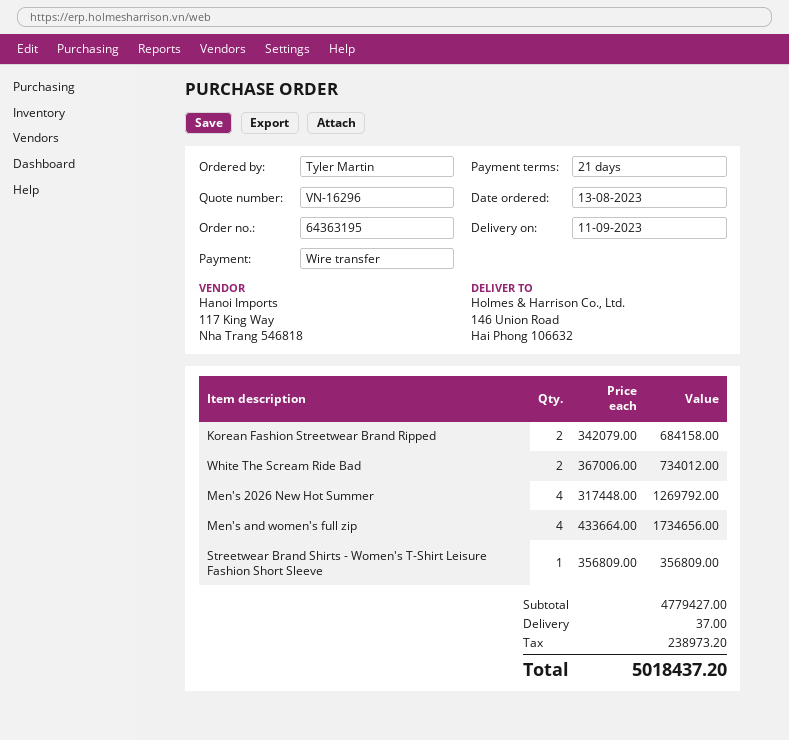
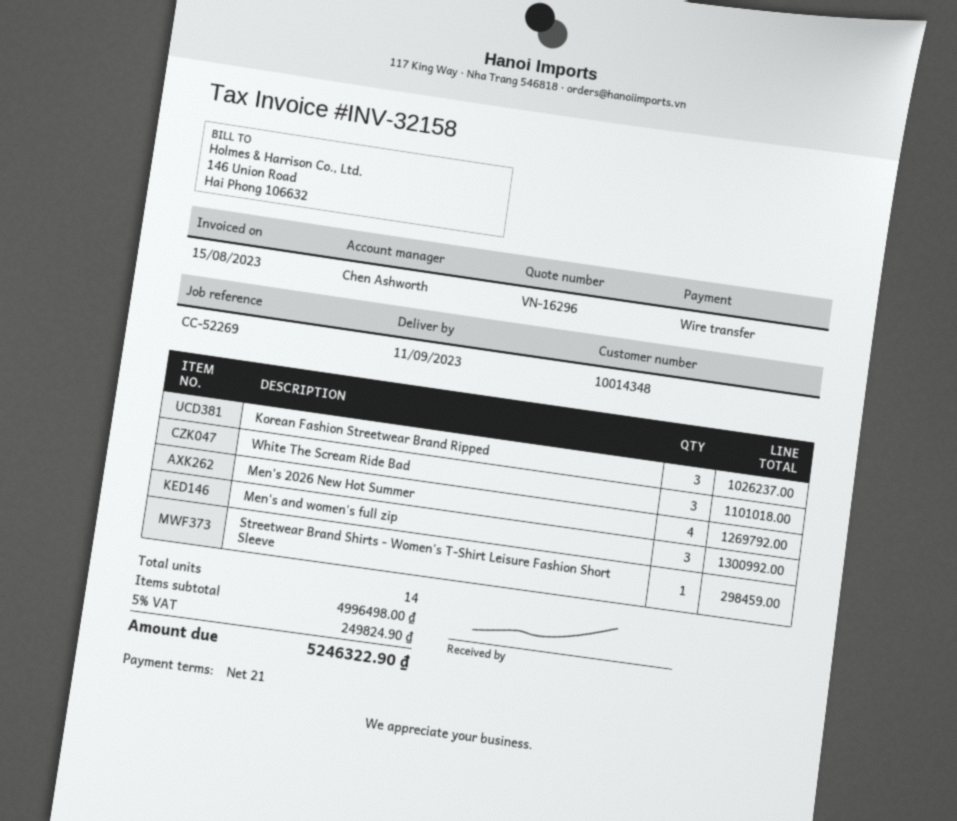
Korean Fashion Streetwear Brand Ripped: 2 for 684158.00 -> 3 for 1026237.00
White The Scream Ride Bad: 2 for 734012.00 -> 3 for 1101018.00
Men's and women's full zip: 4 for 1734656.00 -> 3 for 1300992.00
Streetwear Brand Shirts - Women's T-Shirt Leisure Fashion Short Sleeve: 1 for 356809.00 -> 1 for 298459.00
subtotal: 4779427.00 -> 4996498.00
shipping: 37.00 -> none
tax: 238973.20 -> 249824.90
total: 5018437.20 -> 5246322.90

